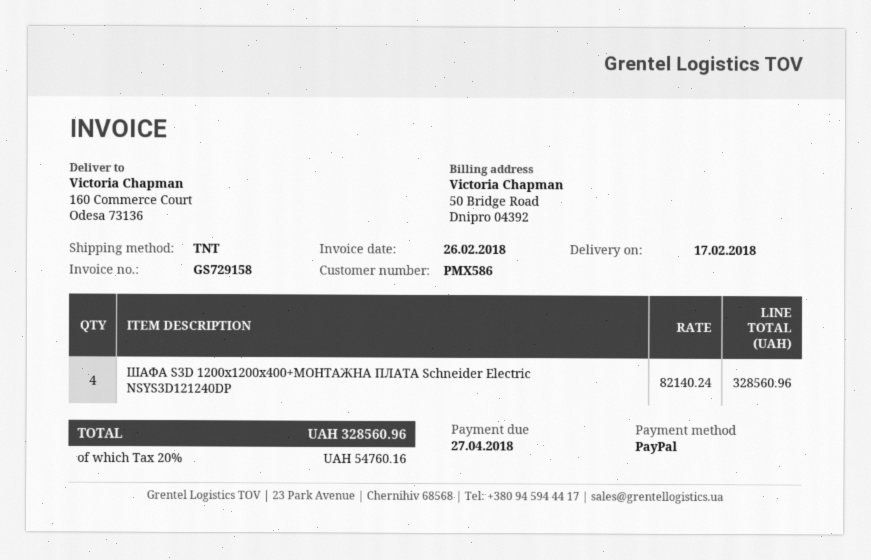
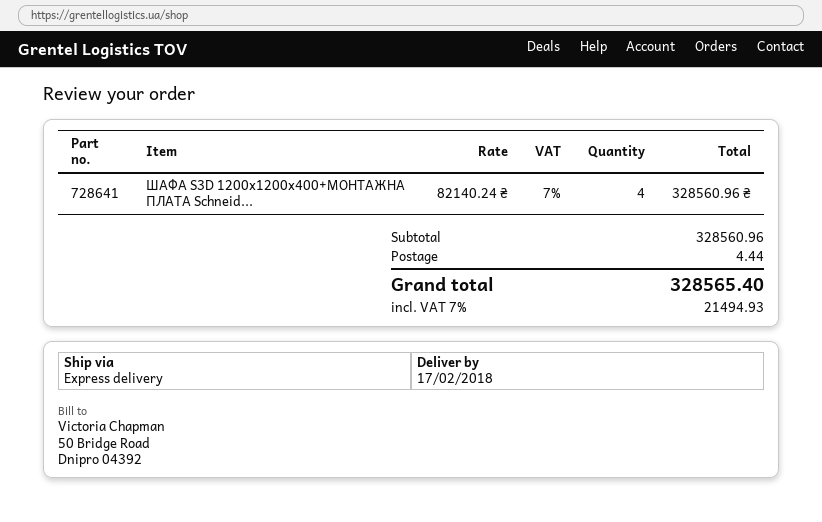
shipping method: TNT -> express
shipping: none -> 4.44
tax: 20% = 54760.16 -> 7% = 21494.93
total: 328560.96 -> 328565.40

